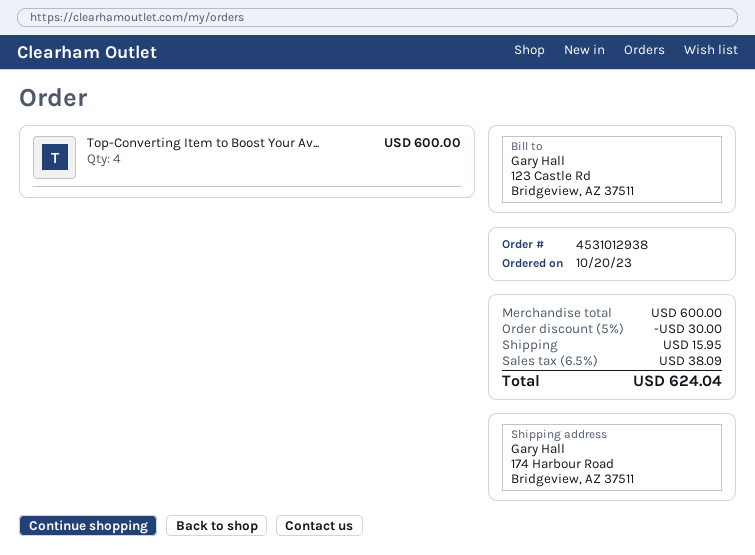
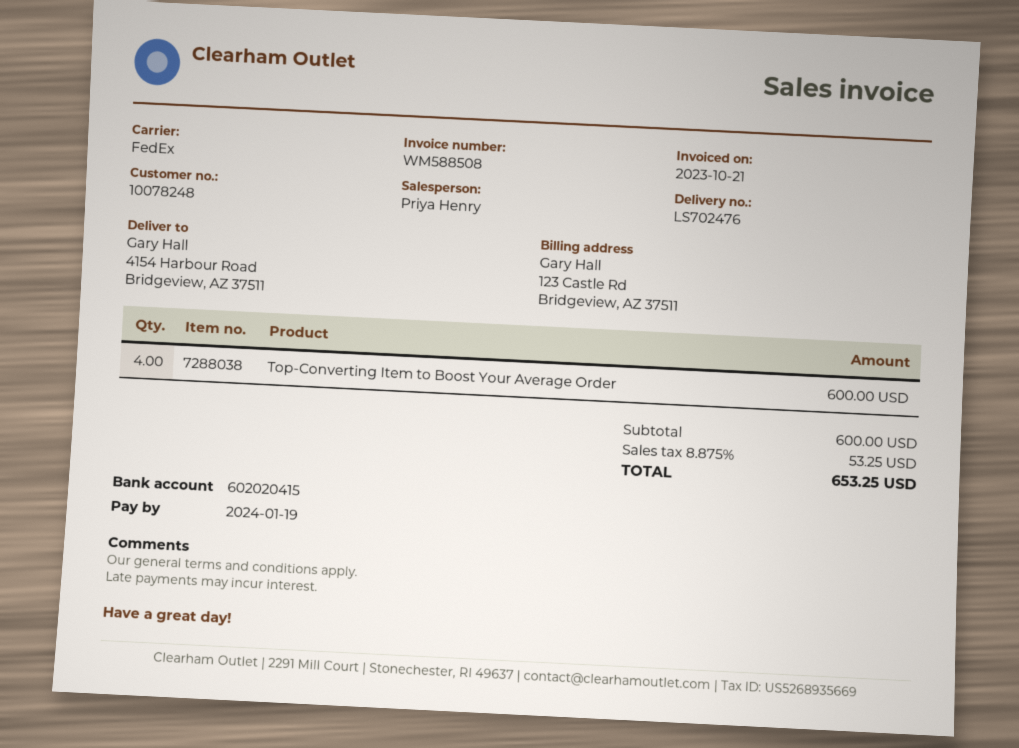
ship to: 174 Harbour Road, Bridgeview, AZ 37511 -> 4154 Harbour Road, Bridgeview, AZ 37511
discount: 5% = 30.00 -> none
shipping: 15.95 -> none
tax: 6.5% = 38.09 -> 8.875% = 53.25
total: 624.04 -> 653.25

